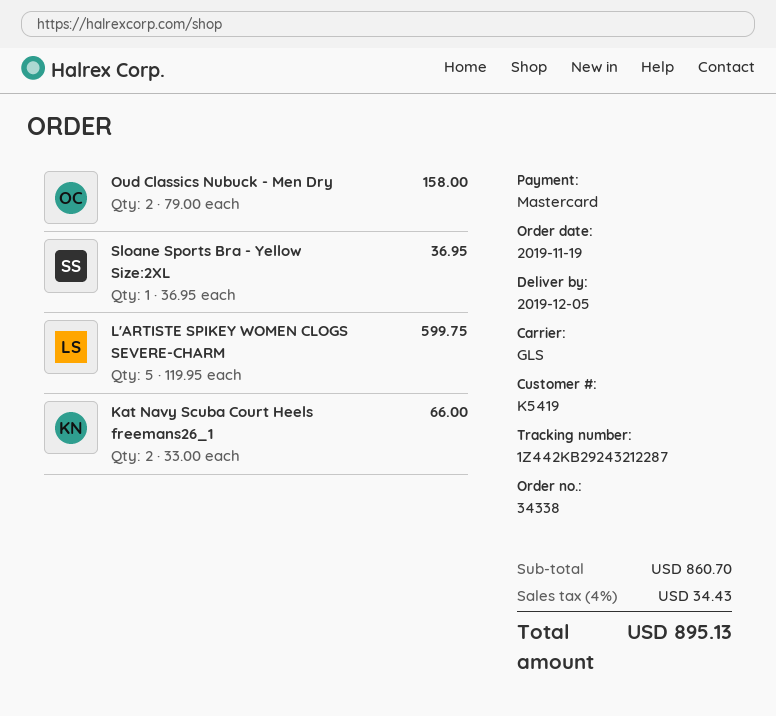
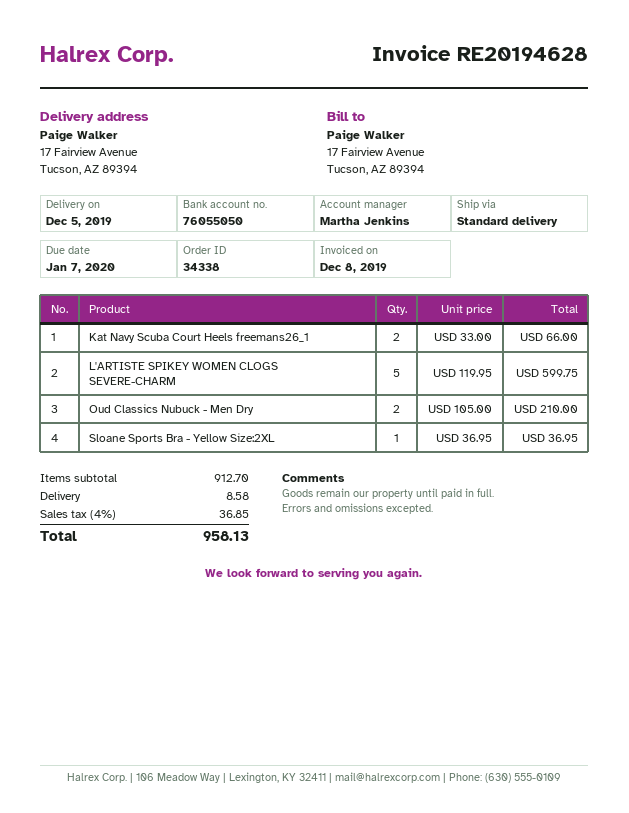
shipping method: GLS -> standard
Oud Classics Nubuck - Men Dry: 2 x 79.00 = 158.00 -> 2 x 105.00 = 210.00
subtotal: 860.70 -> 912.70
shipping: none -> 8.58
tax: 4% = 34.43 -> 4% = 36.85
total: 895.13 -> 958.13

